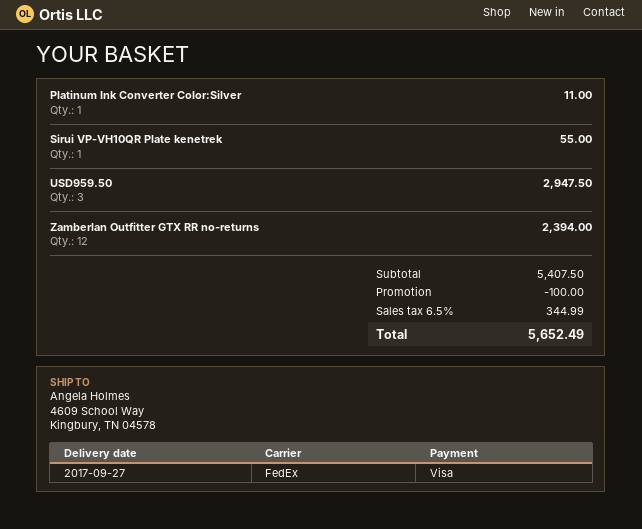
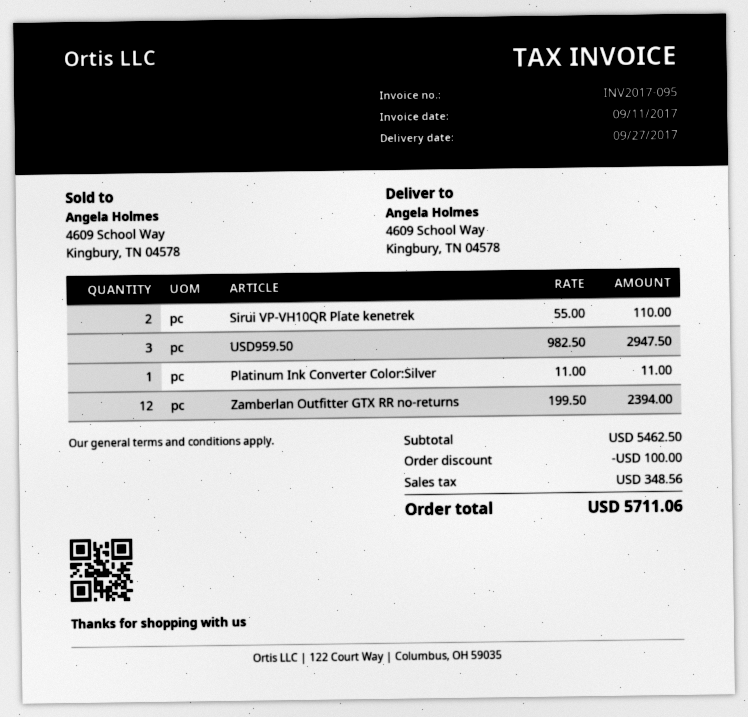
Sirui VP-VH10QR Plate kenetrek: 1 for 55.00 -> 2 for 110.00
subtotal: 5407.50 -> 5462.50
tax: 344.99 -> 348.56
total: 5652.49 -> 5711.06

